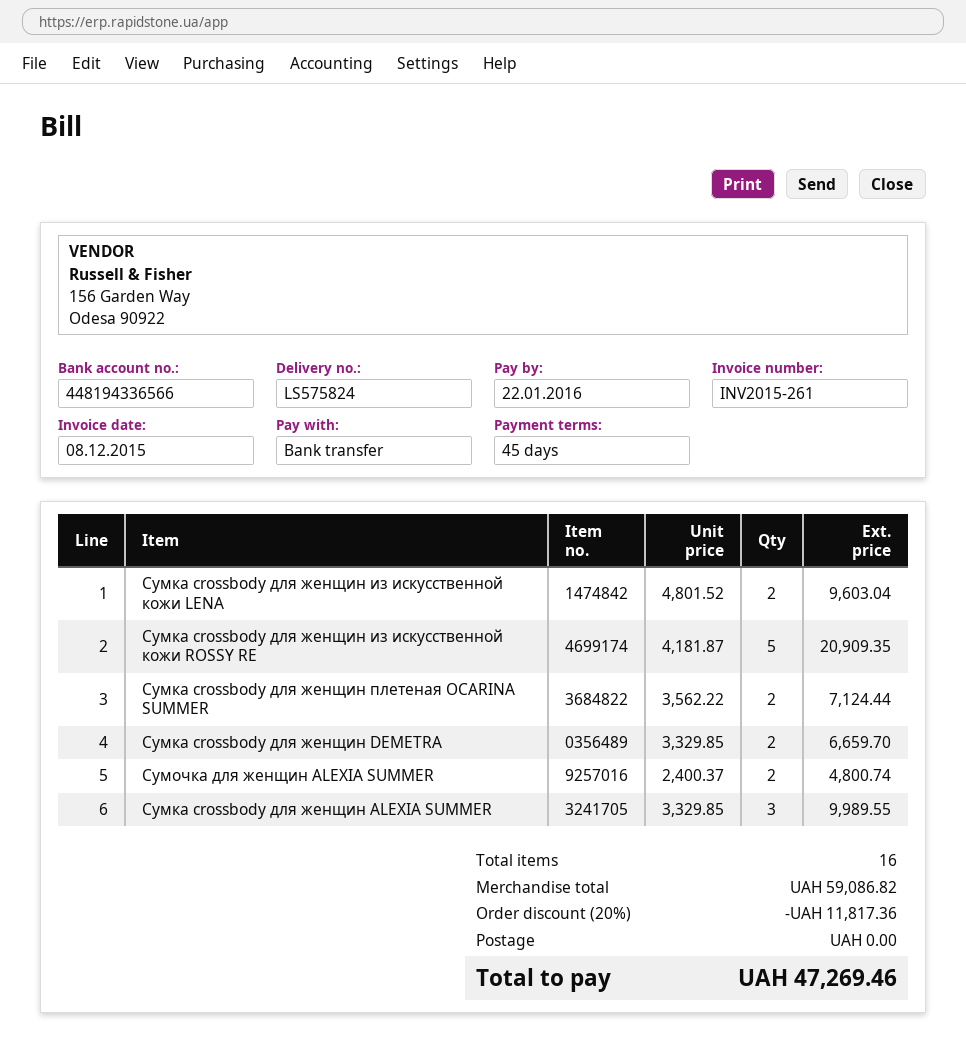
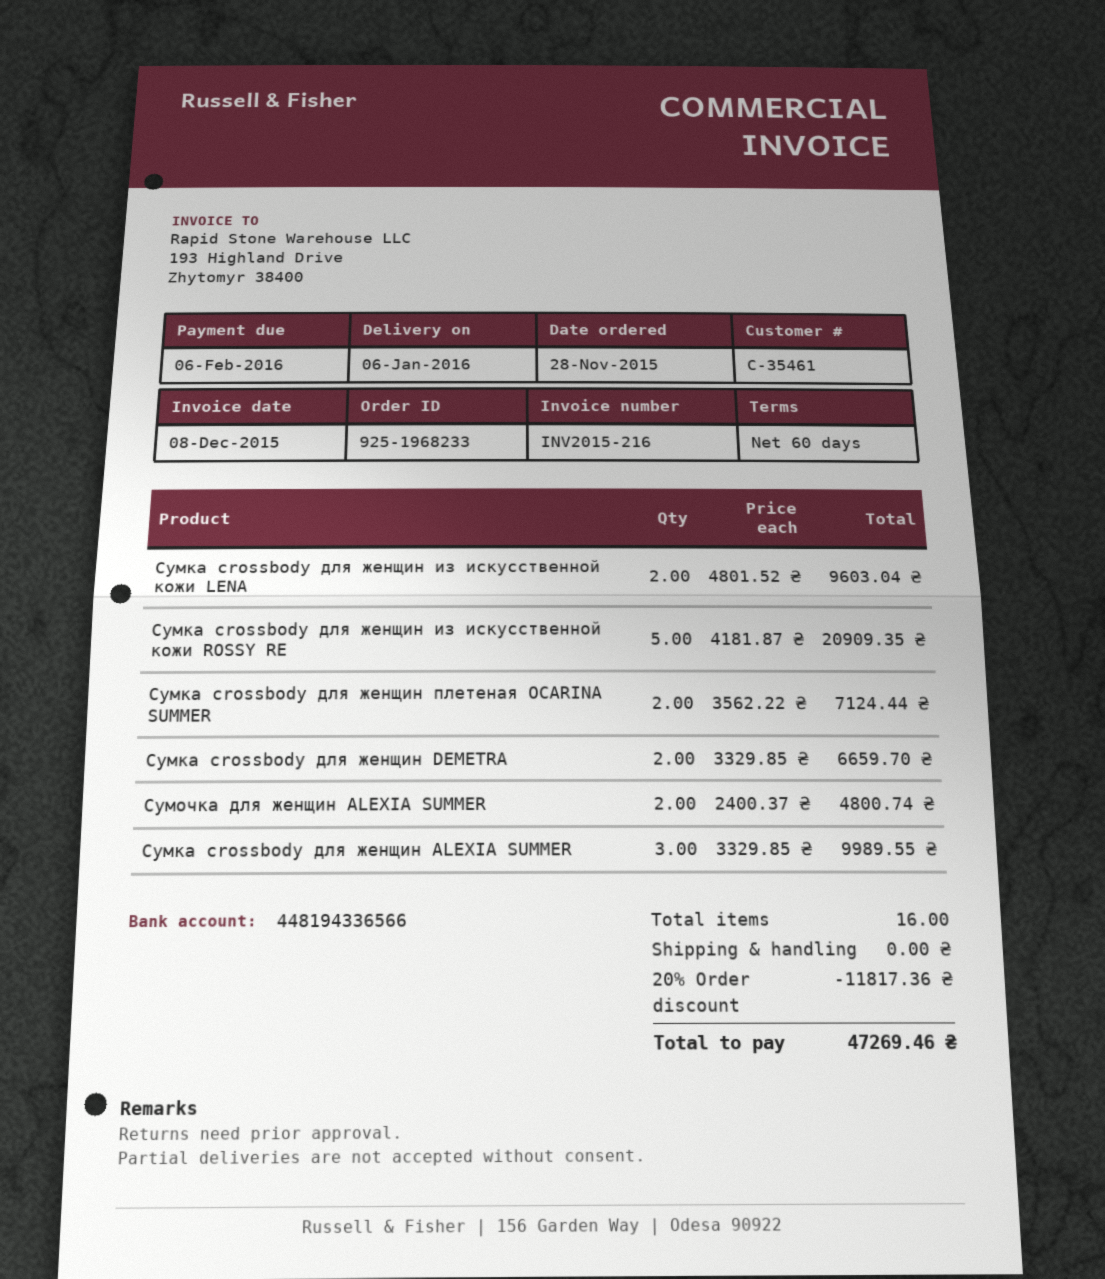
invoice number: INV2015-261 -> INV2015-216
payment terms: 45 days -> 60 days
due date: 2016-01-22 -> 2016-02-06

